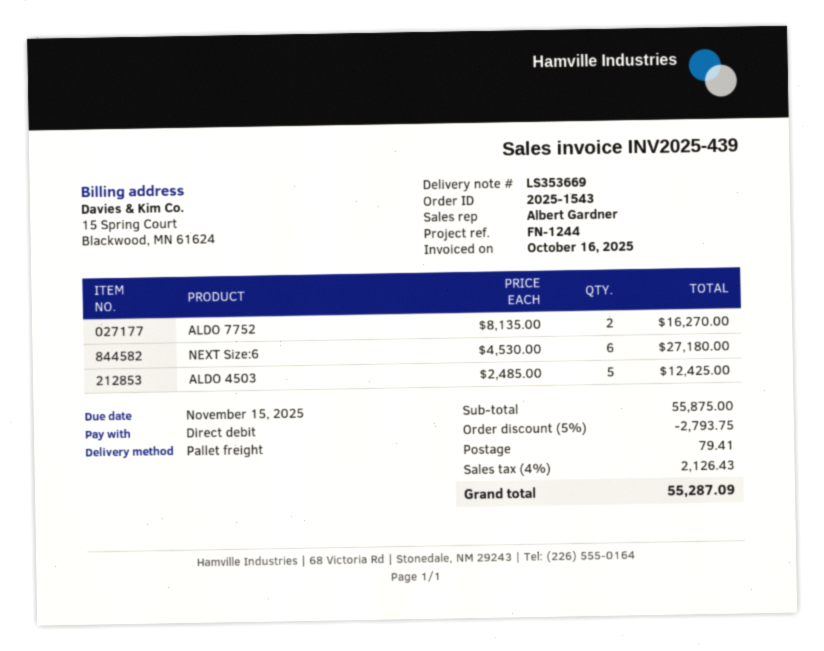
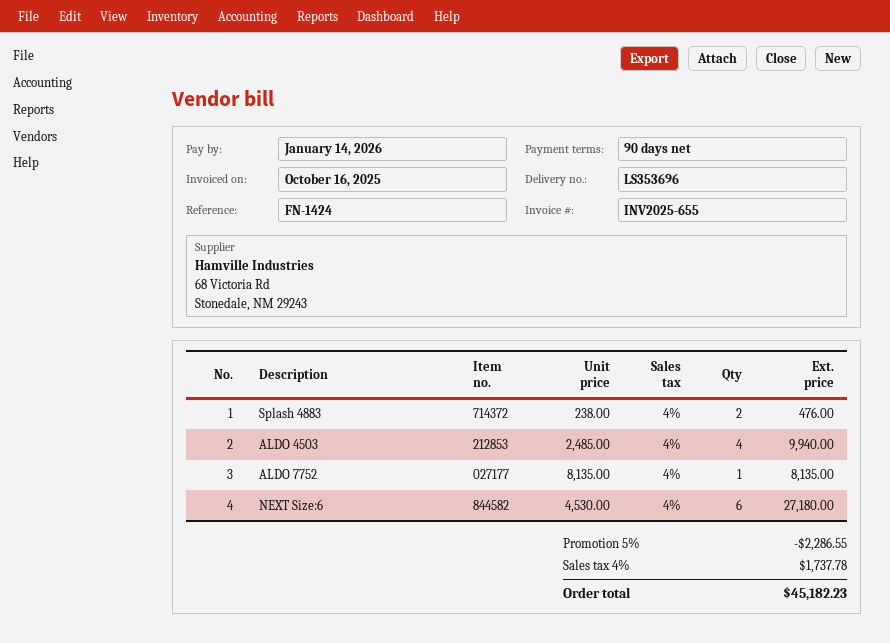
delivery note number: LS353669 -> LS353696
invoice number: INV2025-439 -> INV2025-655
due date: 2025-11-15 -> 2026-01-14
reference: FN-1244 -> FN-1424
ALDO 7752: 2 x 8135.00 = 16270.00 -> 1 x 8135.00 = 8135.00
ALDO 4503: 5 x 2485.00 = 12425.00 -> 4 x 2485.00 = 9940.00
Splash 4883: none -> 2 x 238.00 = 476.00
discount: 5% = 2793.75 -> 5% = 2286.55
shipping: 79.41 -> none
tax: 4% = 2126.43 -> 4% = 1737.78
total: 55287.09 -> 45182.23

